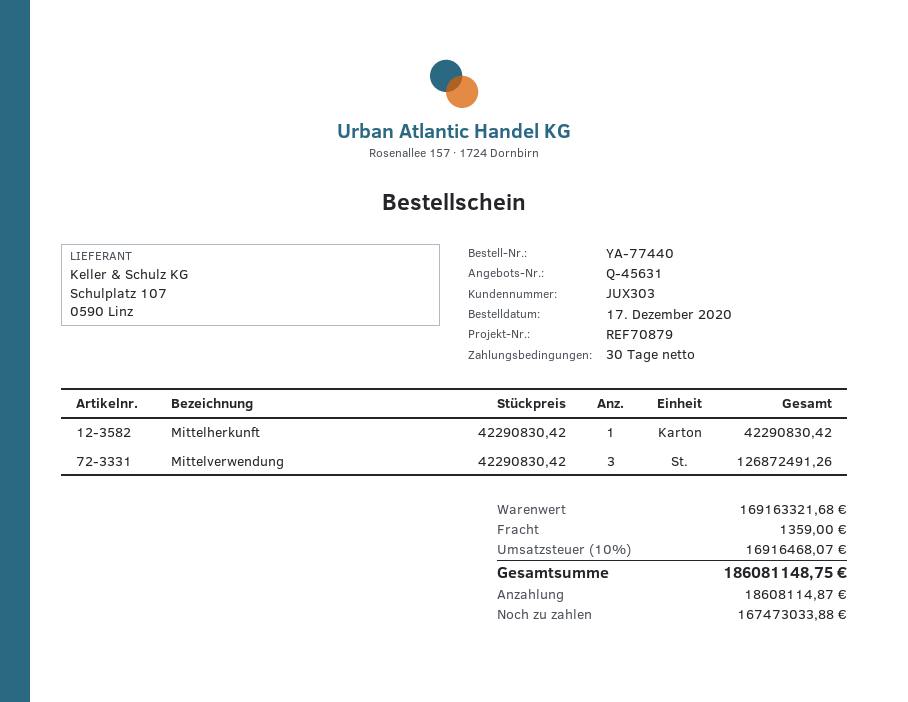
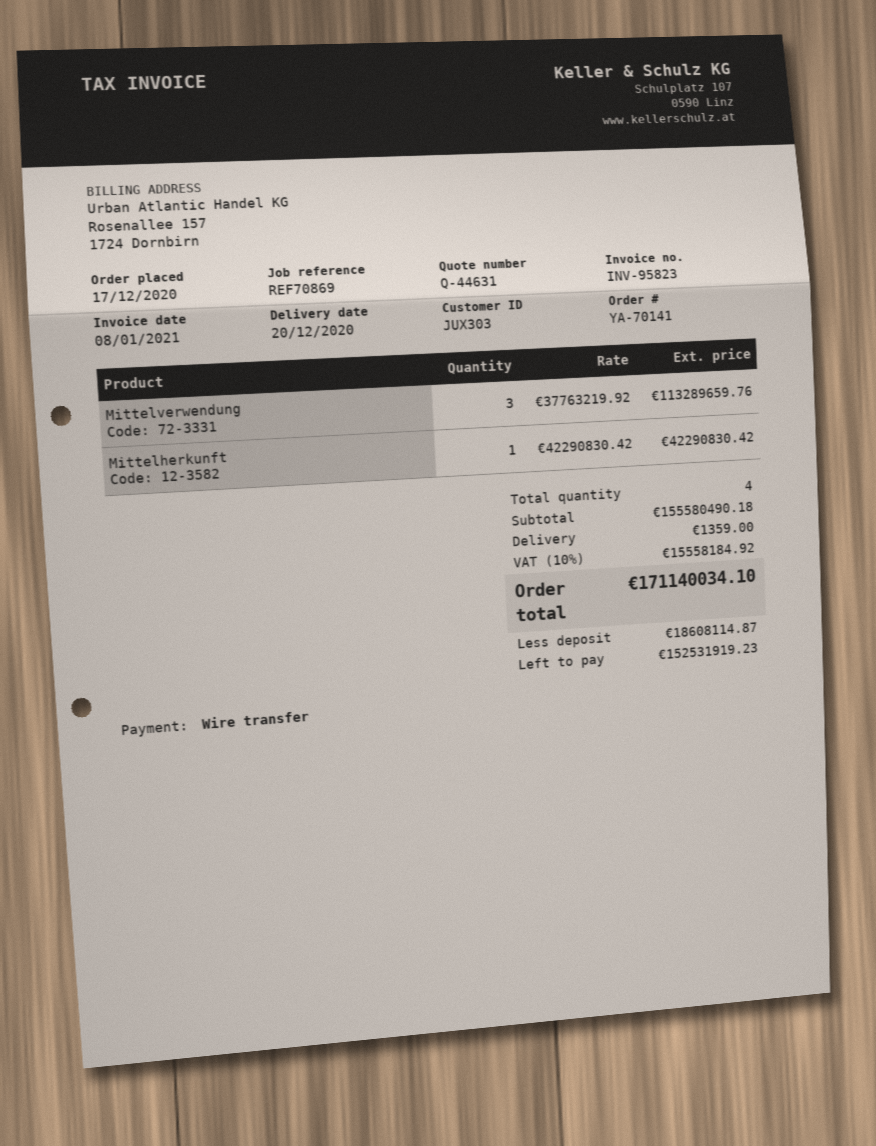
quote number: Q-45631 -> Q-44631
order number: YA-77440 -> YA-70141
reference: REF70879 -> REF70869
Mittelverwendung: 3 x 42290830.42 = 126872491.26 -> 3 x 37763219.92 = 113289659.76
subtotal: 169163321.68 -> 155580490.18
tax: 10% = 16916468.07 -> 10% = 15558184.92
total: 186081148.75 -> 171140034.10
balance: 167473033.88 -> 152531919.23

